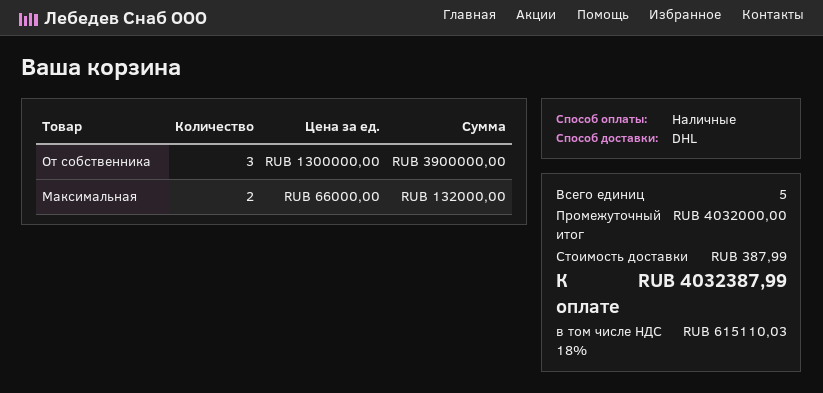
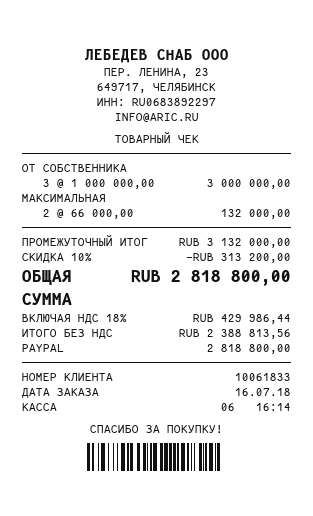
payment method: cash -> PayPal
От собственника: 3 x 1300000.00 = 3900000.00 -> 3 x 1000000.00 = 3000000.00
subtotal: 4032000.00 -> 3132000.00
discount: none -> 10% = 313200.00
shipping: 387.99 -> none
tax: 18% = 615110.03 -> 18% = 429986.44
total: 4032387.99 -> 2818800.00

